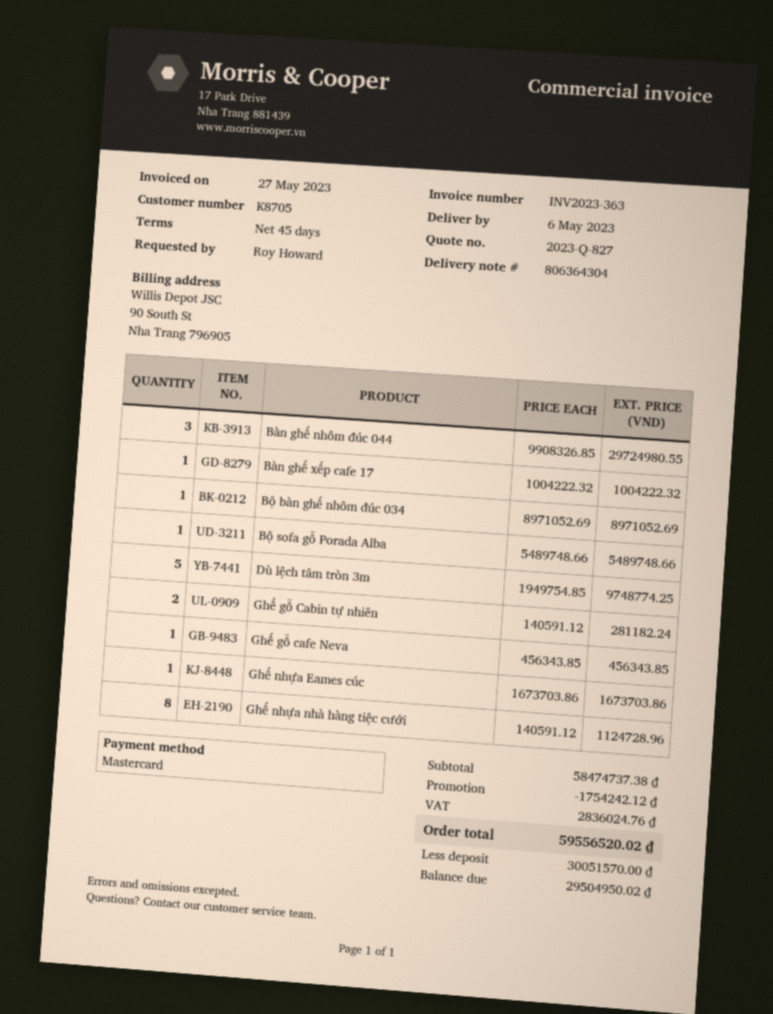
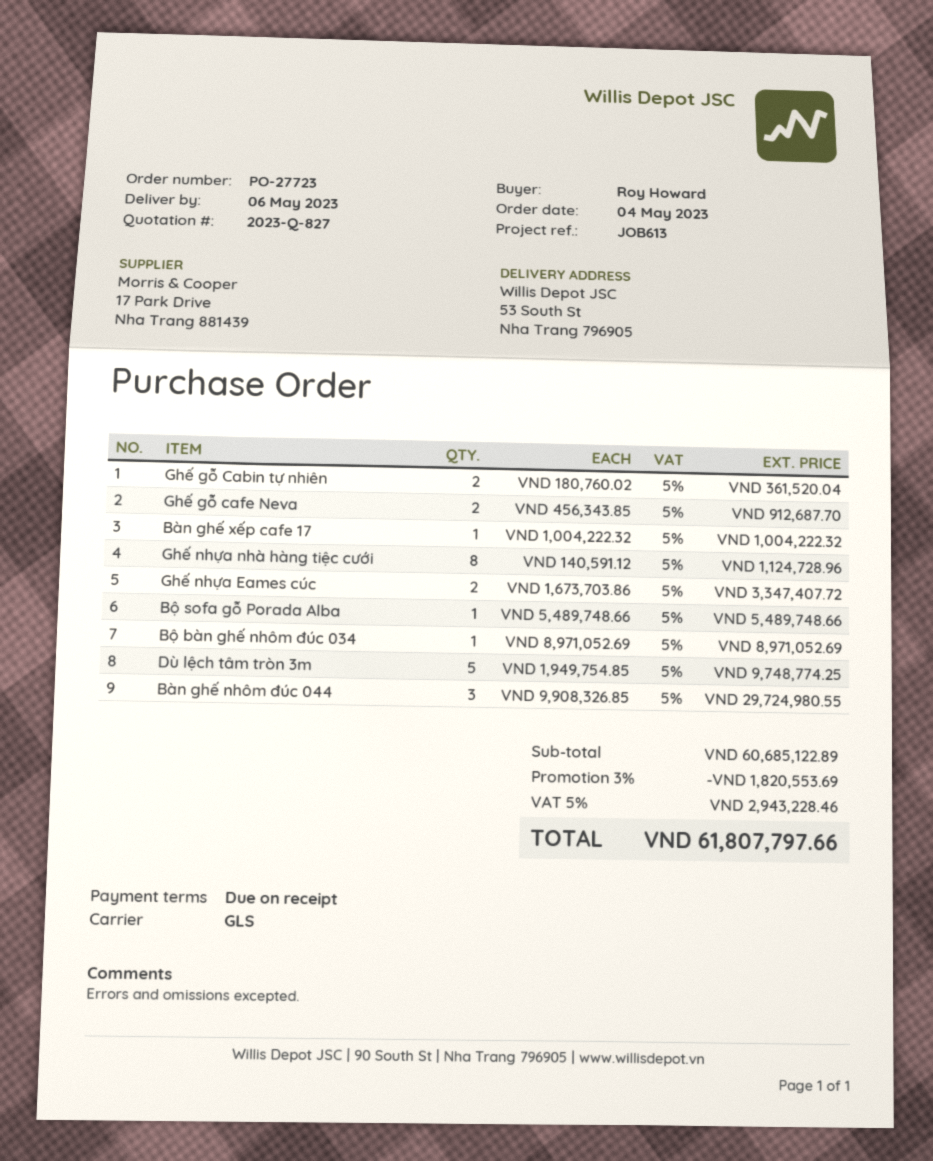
payment terms: 45 days -> on receipt
Ghế gỗ Cabin tự nhiên: 2 x 140591.12 = 281182.24 -> 2 x 180760.02 = 361520.04
Ghế gỗ cafe Neva: 1 x 456343.85 = 456343.85 -> 2 x 456343.85 = 912687.70
Ghế nhựa Eames cúc: 1 x 1673703.86 = 1673703.86 -> 2 x 1673703.86 = 3347407.72
subtotal: 58474737.38 -> 60685122.89
discount: 1754242.12 -> 1820553.69
tax: 2836024.76 -> 2943228.46
total: 59556520.02 -> 61807797.66

